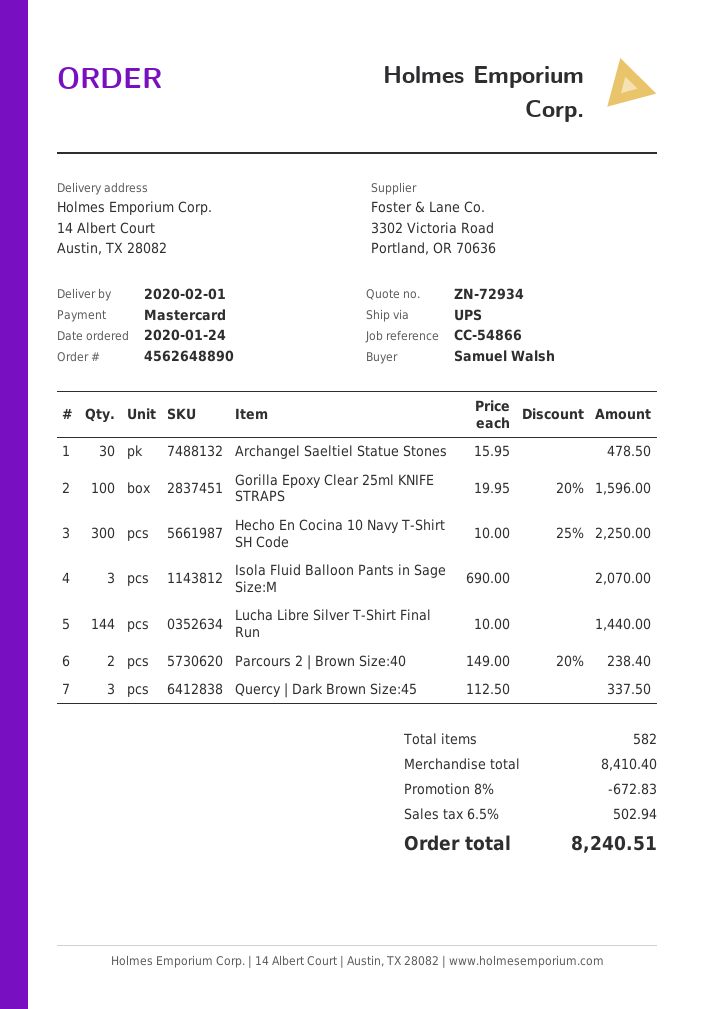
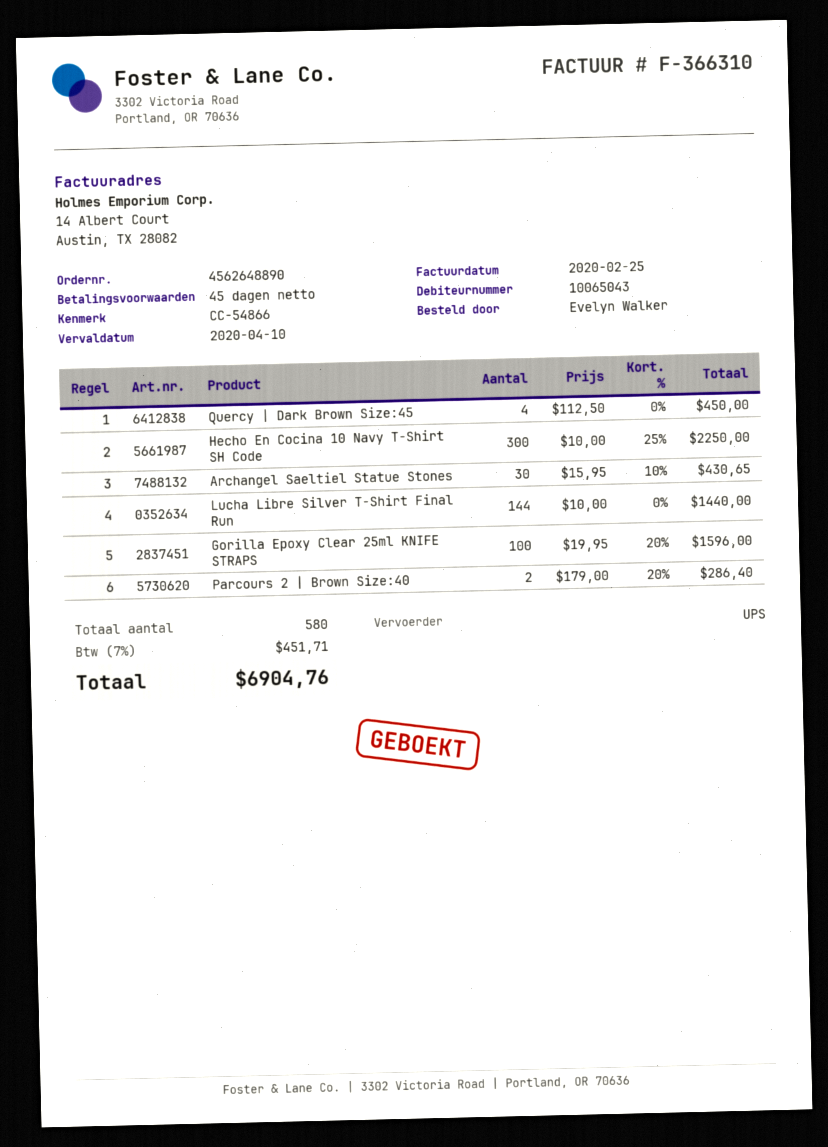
ordered by: Samuel Walsh -> Evelyn Walker
Archangel Saeltiel Statue Stones: 30 x 15.95 = 478.50 -> 30 x 15.95 - 10% = 430.65
Isola Fluid Balloon Pants in Sage Size:M: 3 x 690.00 = 2070.00 -> none
Parcours 2 | Brown Size:40: 2 x 149.00 - 20% = 238.40 -> 2 x 179.00 - 20% = 286.40
Quercy | Dark Brown Size:45: 3 x 112.50 = 337.50 -> 4 x 112.50 = 450.00
total quantity: 582 -> 580
discount: 8% = 672.83 -> none
tax: 6.5% = 502.94 -> 7% = 451.71
total: 8240.51 -> 6904.76

